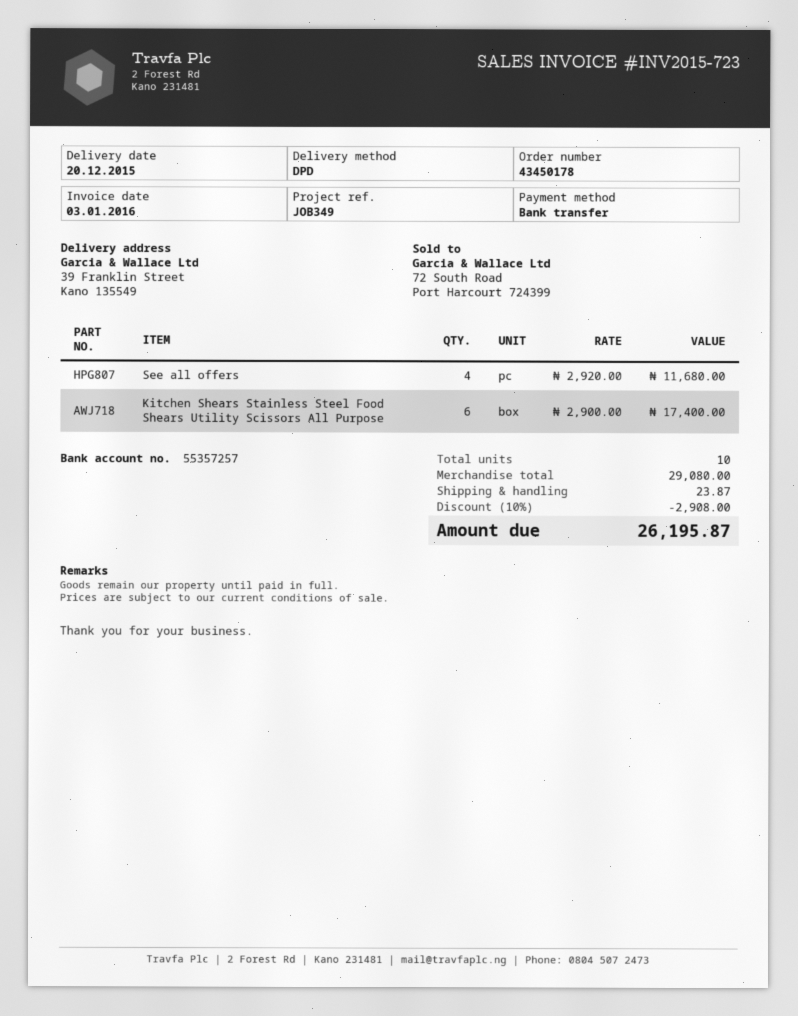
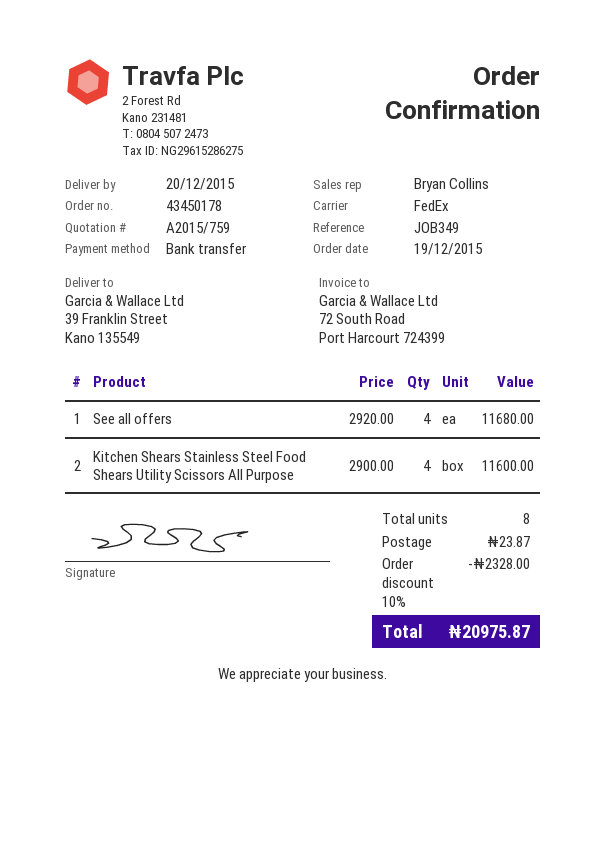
shipping method: DPD -> FedEx
Kitchen Shears Stainless Steel Food Shears Utility Scissors All Purpose: 6 x 2900.00 = 17400.00 -> 4 x 2900.00 = 11600.00
total quantity: 10 -> 8
discount: 10% = 2908.00 -> 10% = 2328.00
total: 26195.87 -> 20975.87

